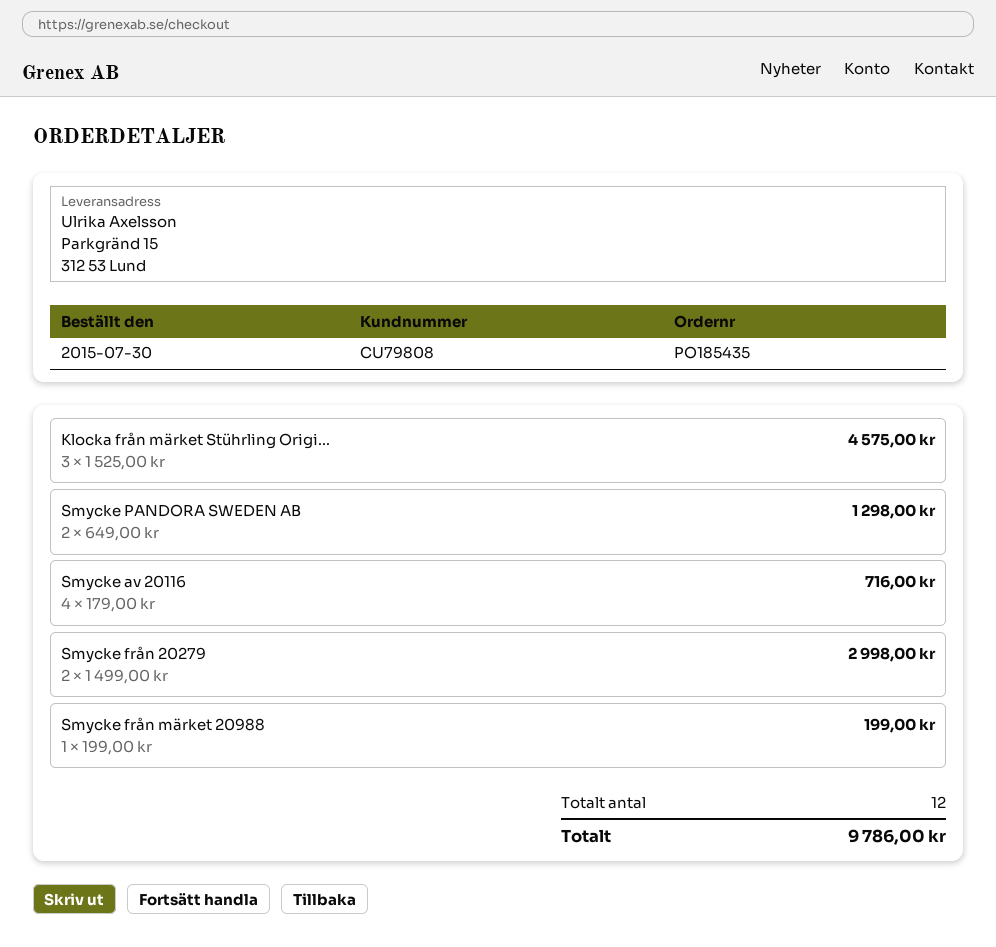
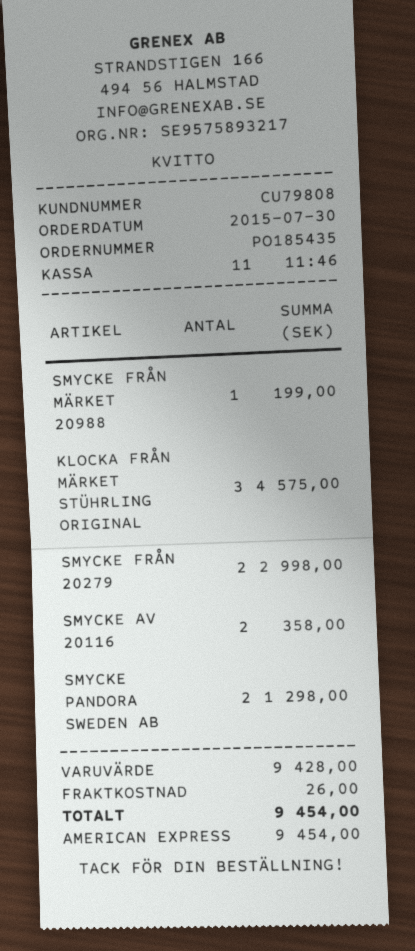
Smycke av 20116: 4 for 716.00 -> 2 for 358.00
shipping: none -> 26.00
total: 9786.00 -> 9454.00

